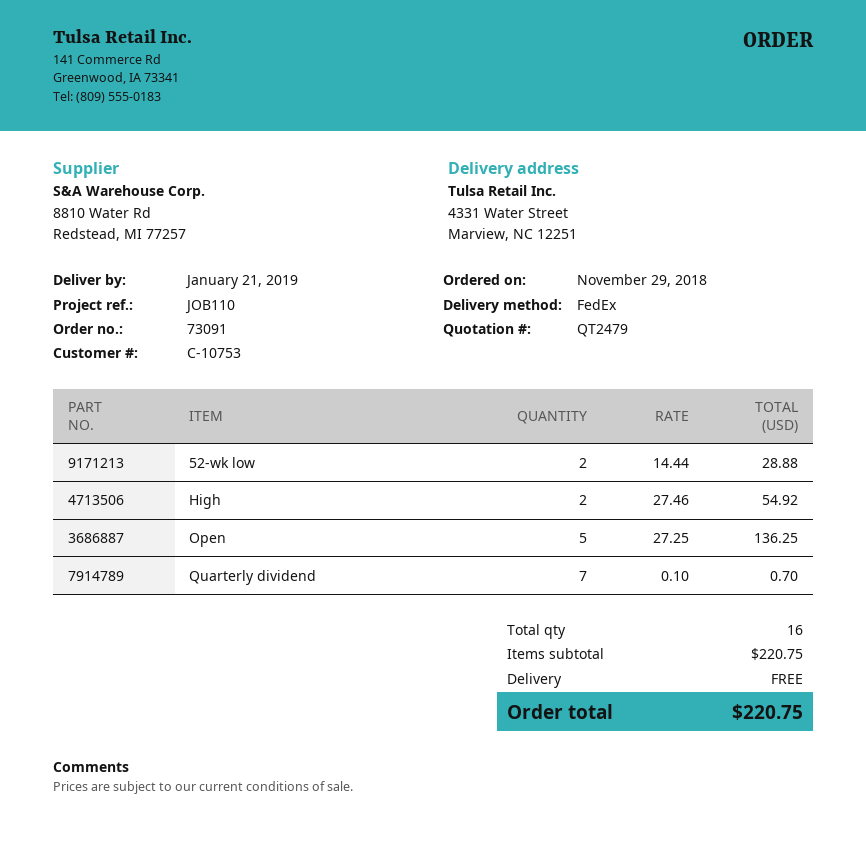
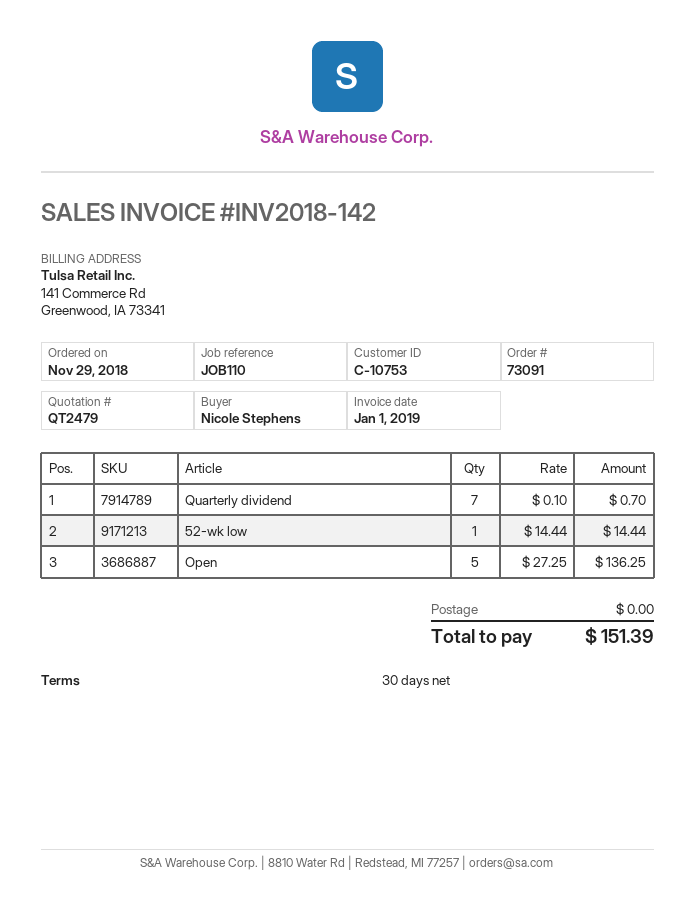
52-wk low: 2 x 14.44 = 28.88 -> 1 x 14.44 = 14.44
High: 2 x 27.46 = 54.92 -> none
total: 220.75 -> 151.39

